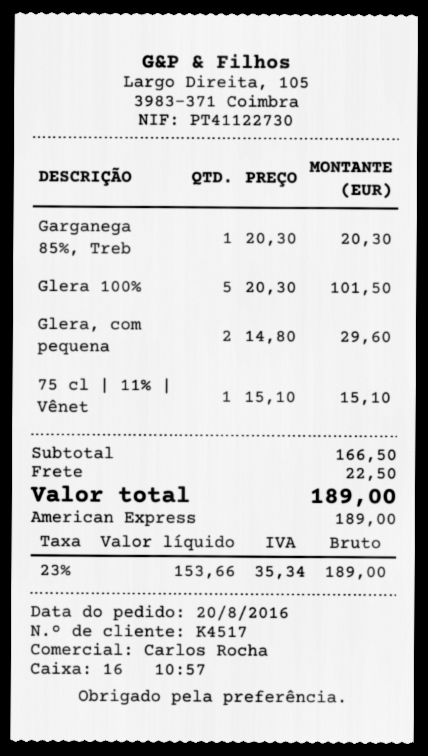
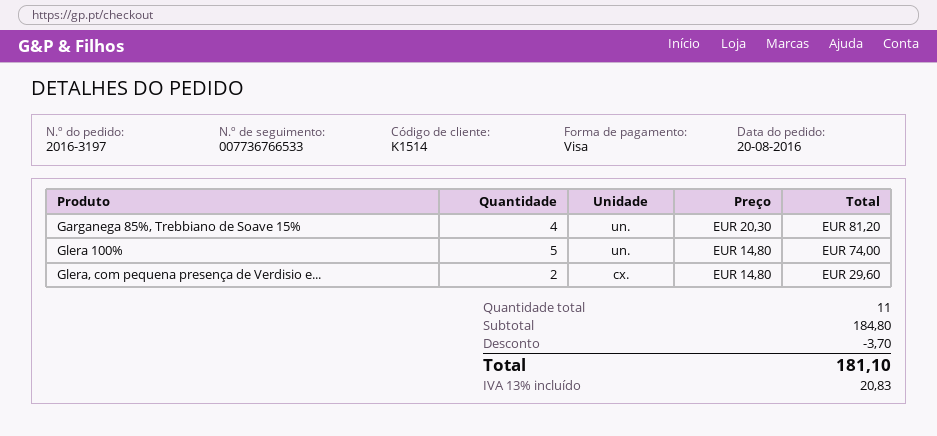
customer number: K4517 -> K1514
payment method: American Express -> Visa
Garganega 85%, Treb: 1 x 20.30 = 20.30 -> 4 x 20.30 = 81.20
Glera 100%: 5 x 20.30 = 101.50 -> 5 x 14.80 = 74.00
75 cl | 11% | Vênet: 1 x 15.10 = 15.10 -> none
subtotal: 166.50 -> 184.80
discount: none -> 3.70
shipping: 22.50 -> none
tax: 23% = 35.34 -> 13% = 20.83
total: 189.00 -> 181.10

